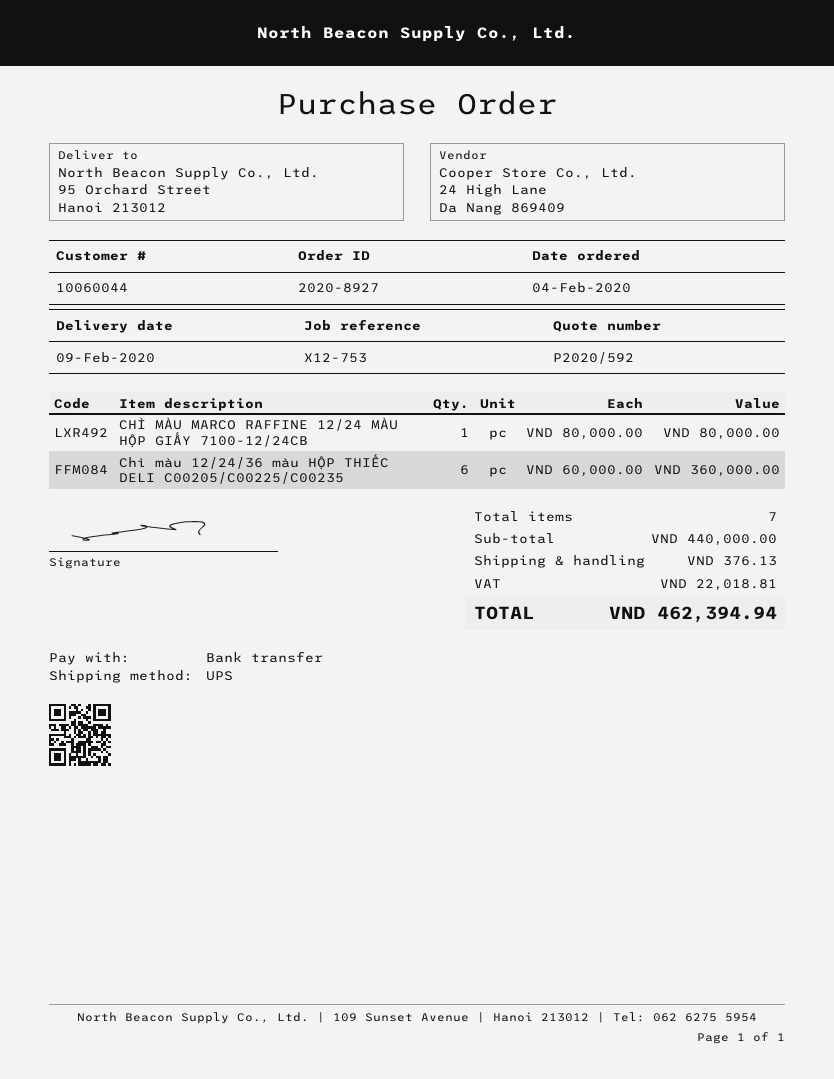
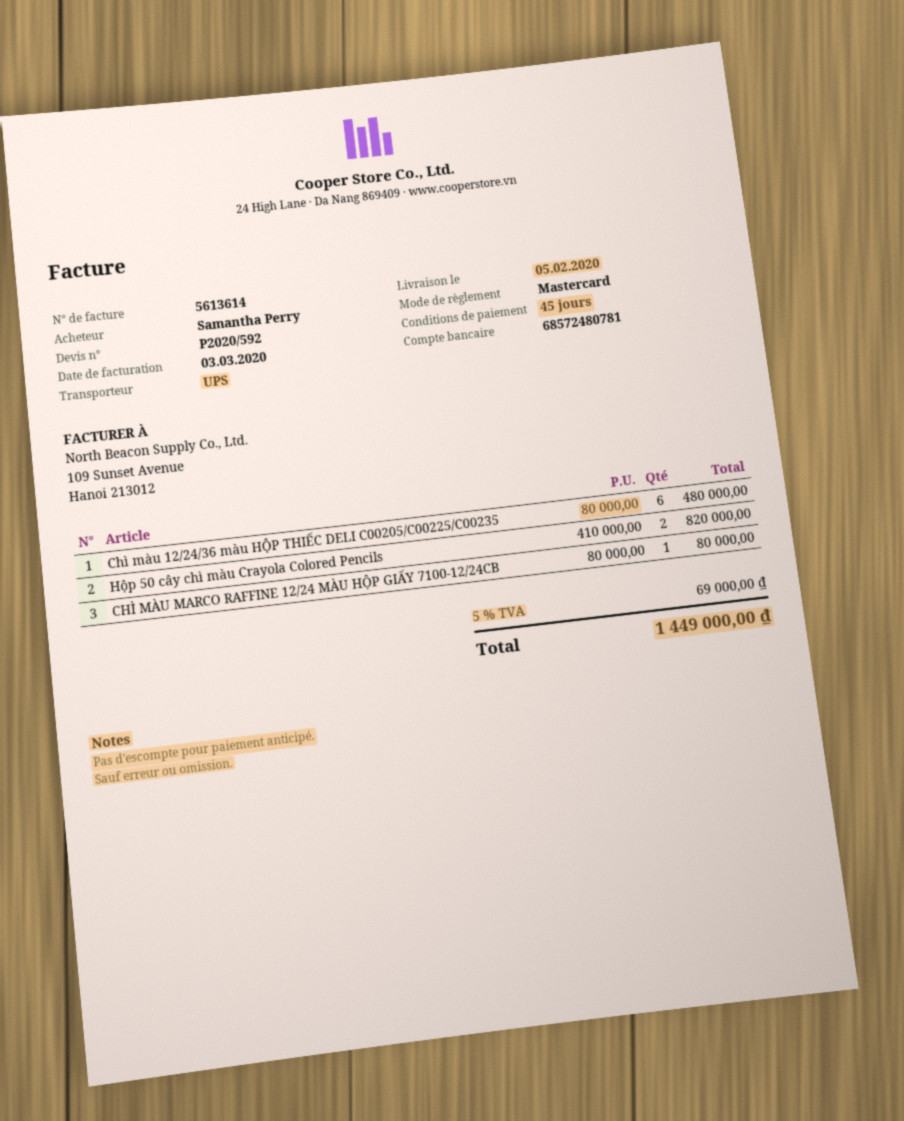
delivery date: 2020-02-09 -> 2020-02-05
payment method: bank transfer -> Mastercard
Chì màu 12/24/36 màu HỘP THIẾC DELI C00205/C00225/C00235: 6 x 60000.00 = 360000.00 -> 6 x 80000.00 = 480000.00
Hộp 50 cây chì màu Crayola Colored Pencils: none -> 2 x 410000.00 = 820000.00
shipping: 376.13 -> none
tax: 22018.81 -> 69000.00
total: 462394.94 -> 1449000.00

